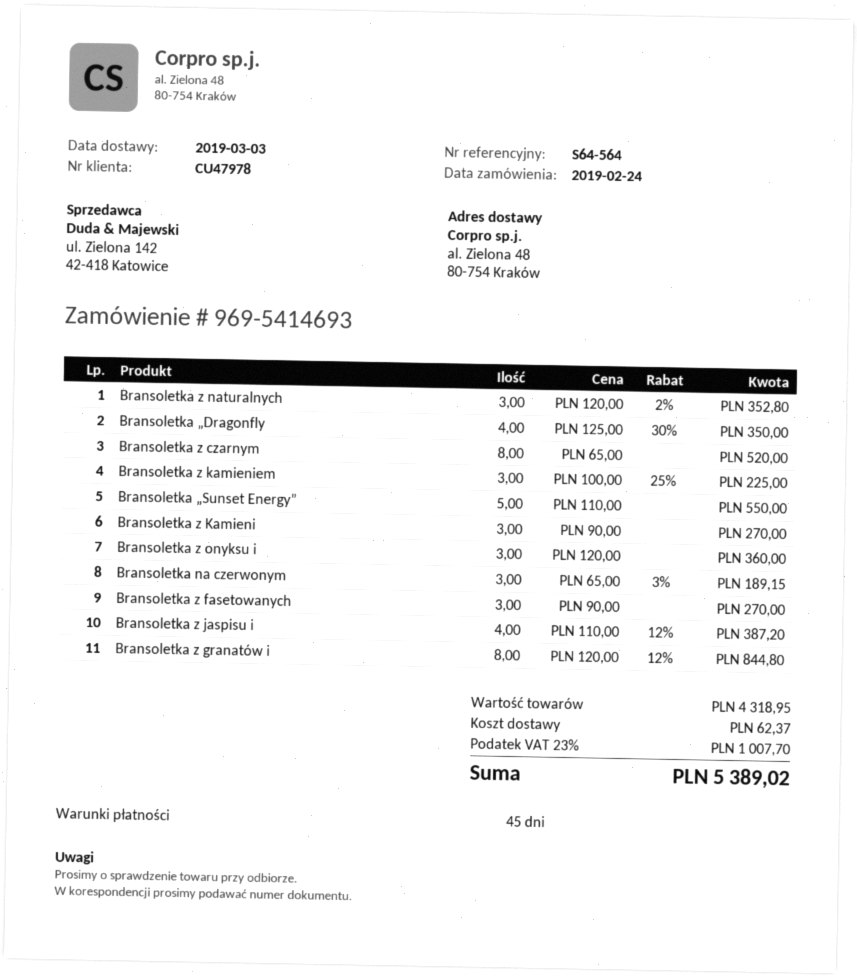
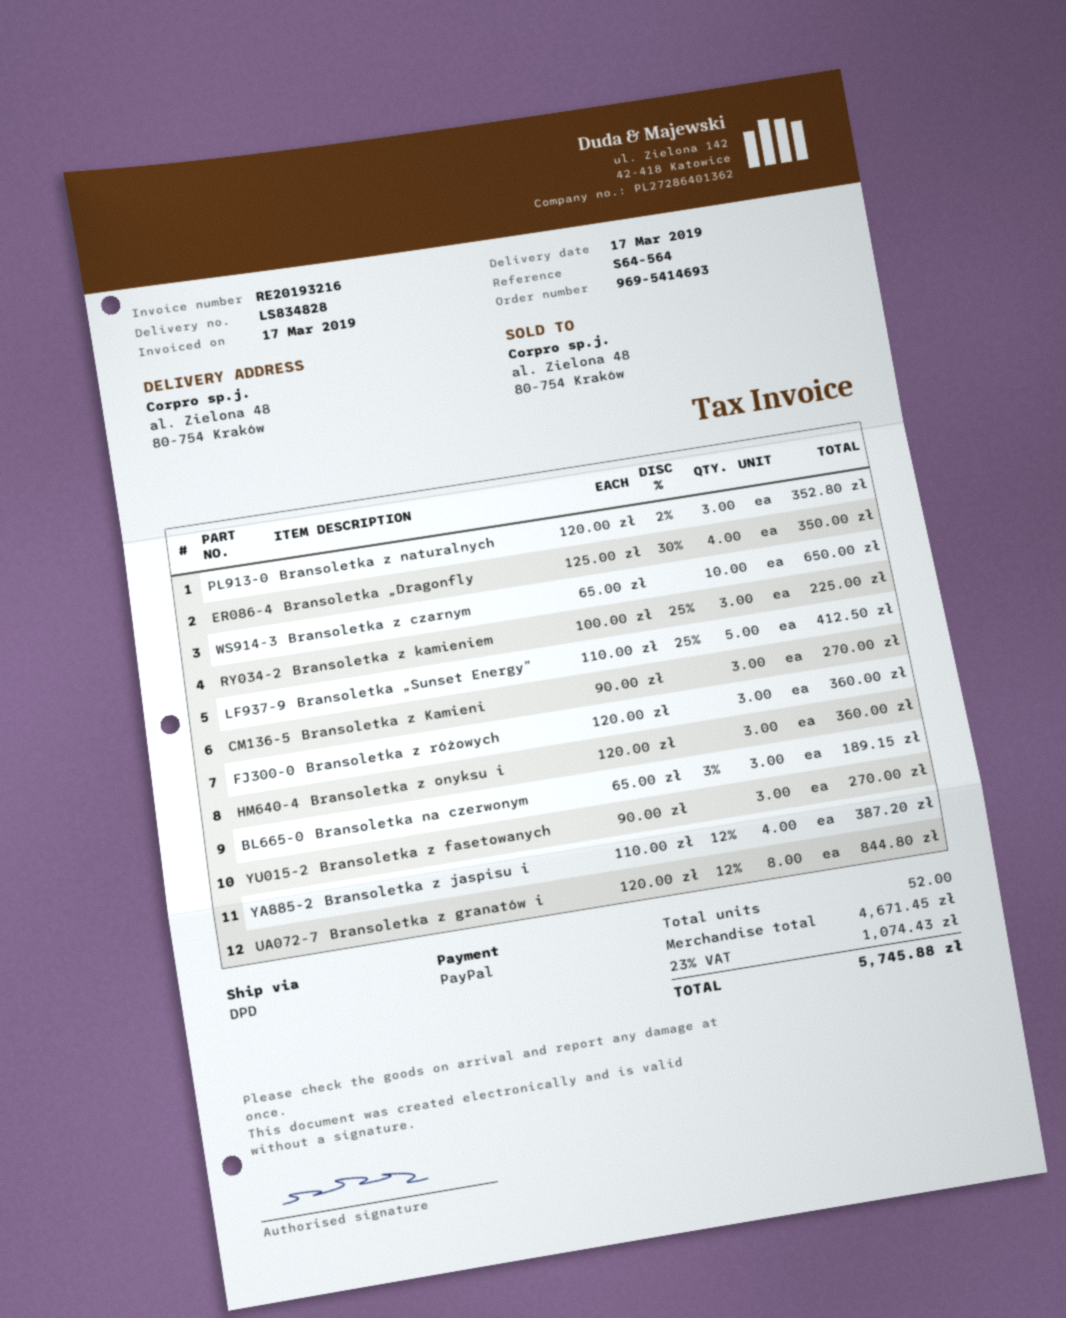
delivery date: 2019-03-03 -> 2019-03-17
Bransoletka z czarnym: 8 x 65.00 = 520.00 -> 10 x 65.00 = 650.00
Bransoletka „Sunset Energy”: 5 x 110.00 = 550.00 -> 5 x 110.00 - 25% = 412.50
Bransoletka z różowych: none -> 3 x 120.00 = 360.00
subtotal: 4318.95 -> 4671.45
shipping: 62.37 -> none
tax: 23% = 1007.70 -> 23% = 1074.43
total: 5389.02 -> 5745.88

